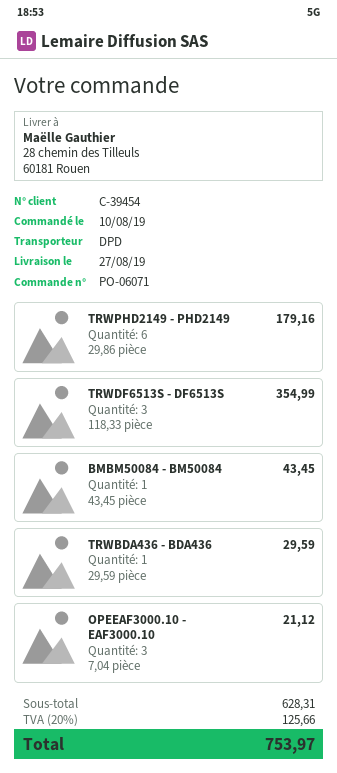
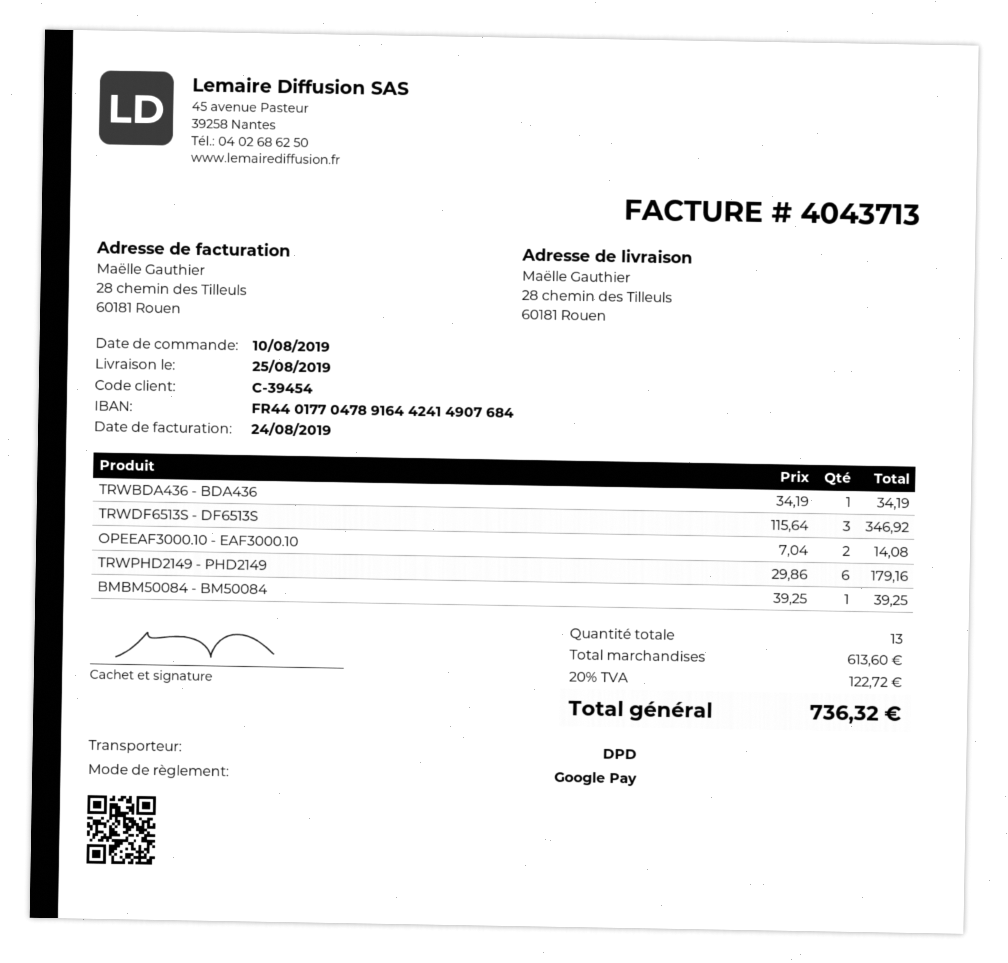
delivery date: 2019-08-27 -> 2019-08-25
TRWDF6513S - DF6513S: 3 x 118.33 = 354.99 -> 3 x 115.64 = 346.92
BMBM50084 - BM50084: 1 x 43.45 = 43.45 -> 1 x 39.25 = 39.25
TRWBDA436 - BDA436: 1 x 29.59 = 29.59 -> 1 x 34.19 = 34.19
OPEEAF3000.10 - EAF3000.10: 3 x 7.04 = 21.12 -> 2 x 7.04 = 14.08
subtotal: 628.31 -> 613.60
tax: 20% = 125.66 -> 20% = 122.72
total: 753.97 -> 736.32

